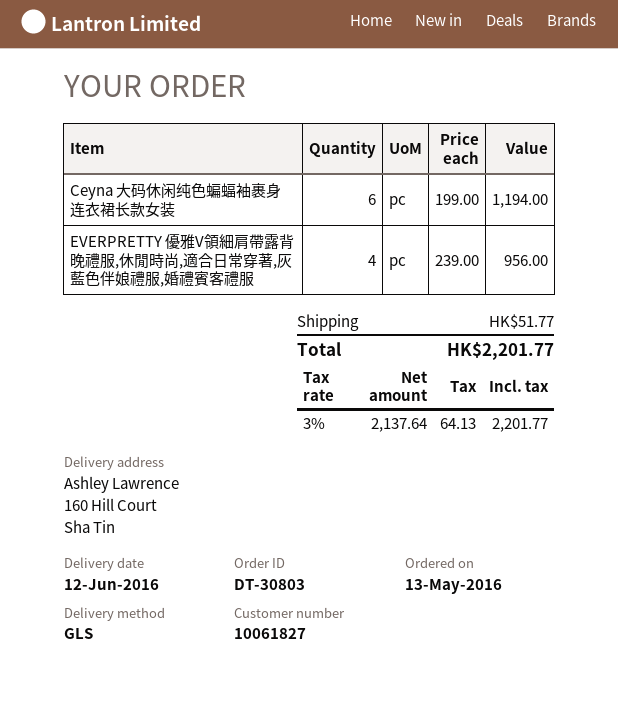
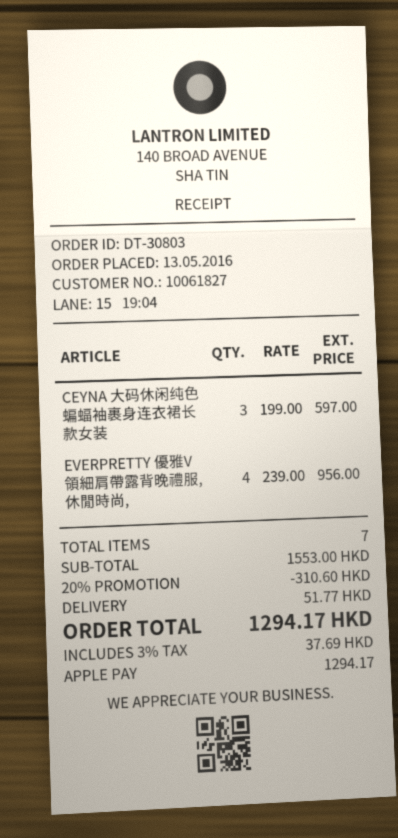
Ceyna 大码休闲纯色蝙蝠袖裹身连衣裙长款女装: 6 x 199.00 = 1194.00 -> 3 x 199.00 = 597.00
discount: none -> 20% = 310.60
tax: 3% = 64.13 -> 3% = 37.69
total: 2201.77 -> 1294.17

